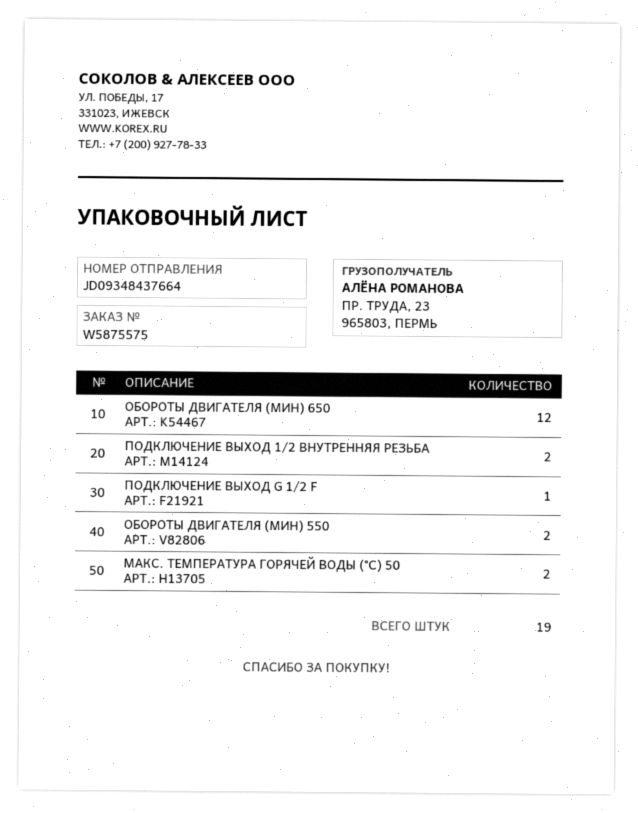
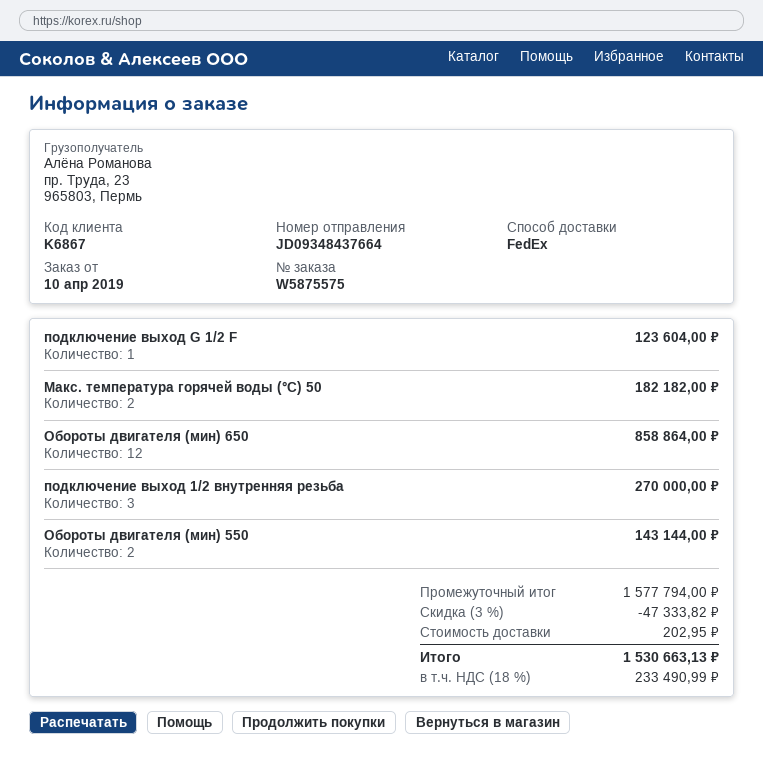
ПОДКЛЮЧЕНИЕ ВЫХОД 1/2 ВНУТРЕННЯЯ РЕЗЬБА: 2 -> 3

